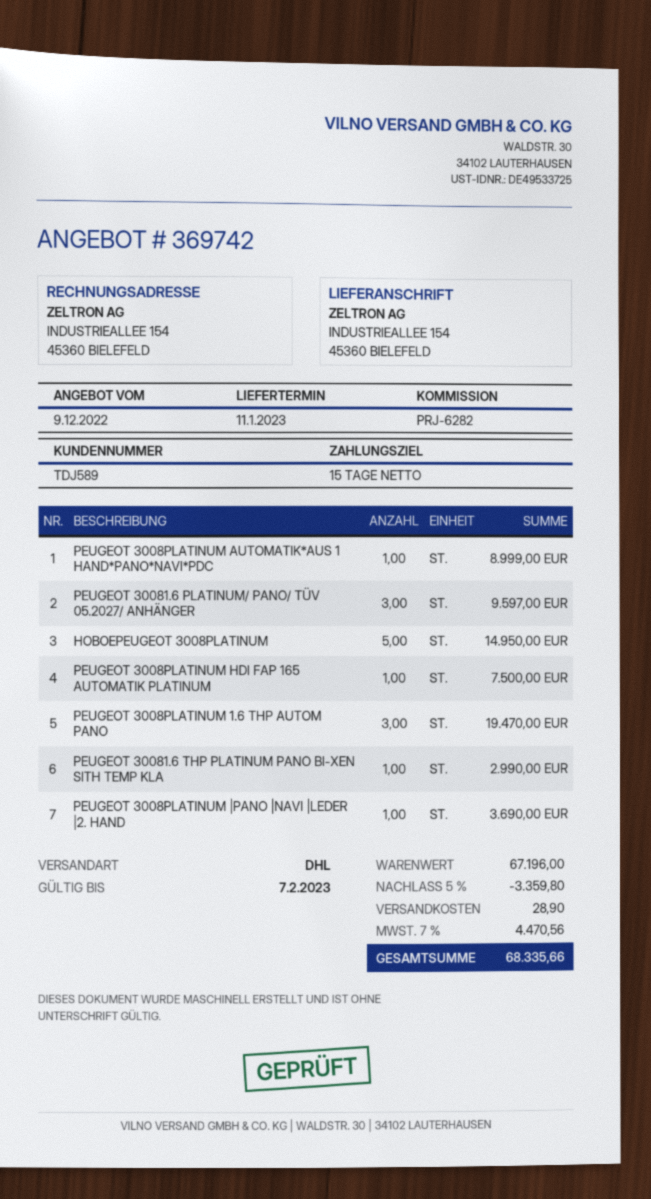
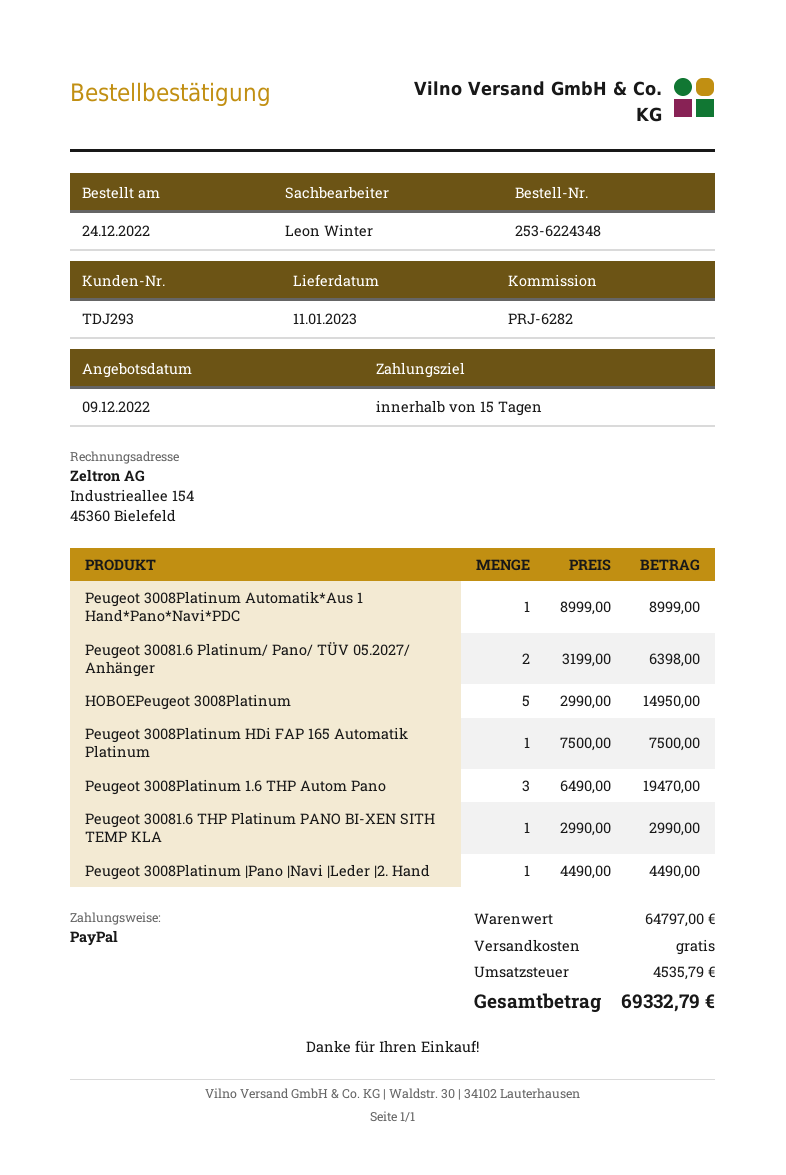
customer number: TDJ589 -> TDJ293
PEUGEOT 30081.6 PLATINUM/ PANO/ TÜV 05.2027/ ANHÄNGER: 3 for 9597.00 -> 2 for 6398.00
PEUGEOT 3008PLATINUM |PANO |NAVI |LEDER |2. HAND: 1 for 3690.00 -> 1 for 4490.00
subtotal: 67196.00 -> 64797.00
discount: 5% = 3359.80 -> none
shipping: 28.90 -> 0.00
tax: 4470.56 -> 4535.79
total: 68335.66 -> 69332.79

